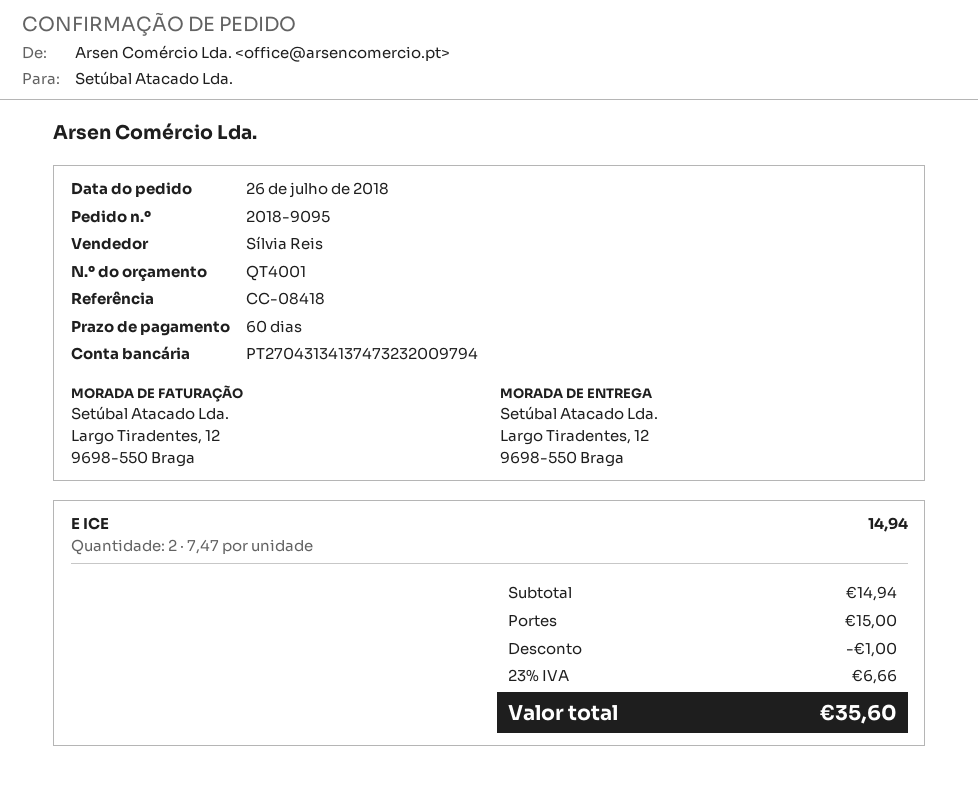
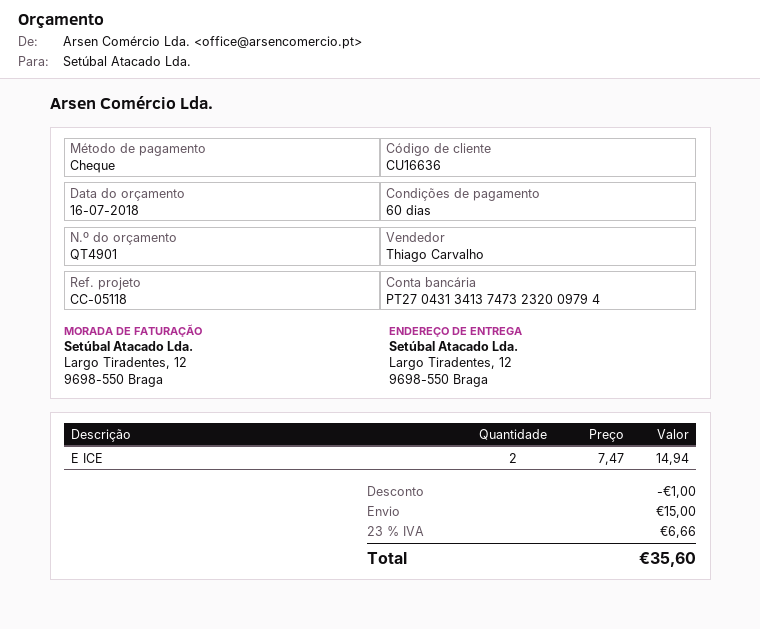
quote number: QT4001 -> QT4901
reference: CC-08418 -> CC-05118
sales rep: Sílvia Reis -> Thiago Carvalho

